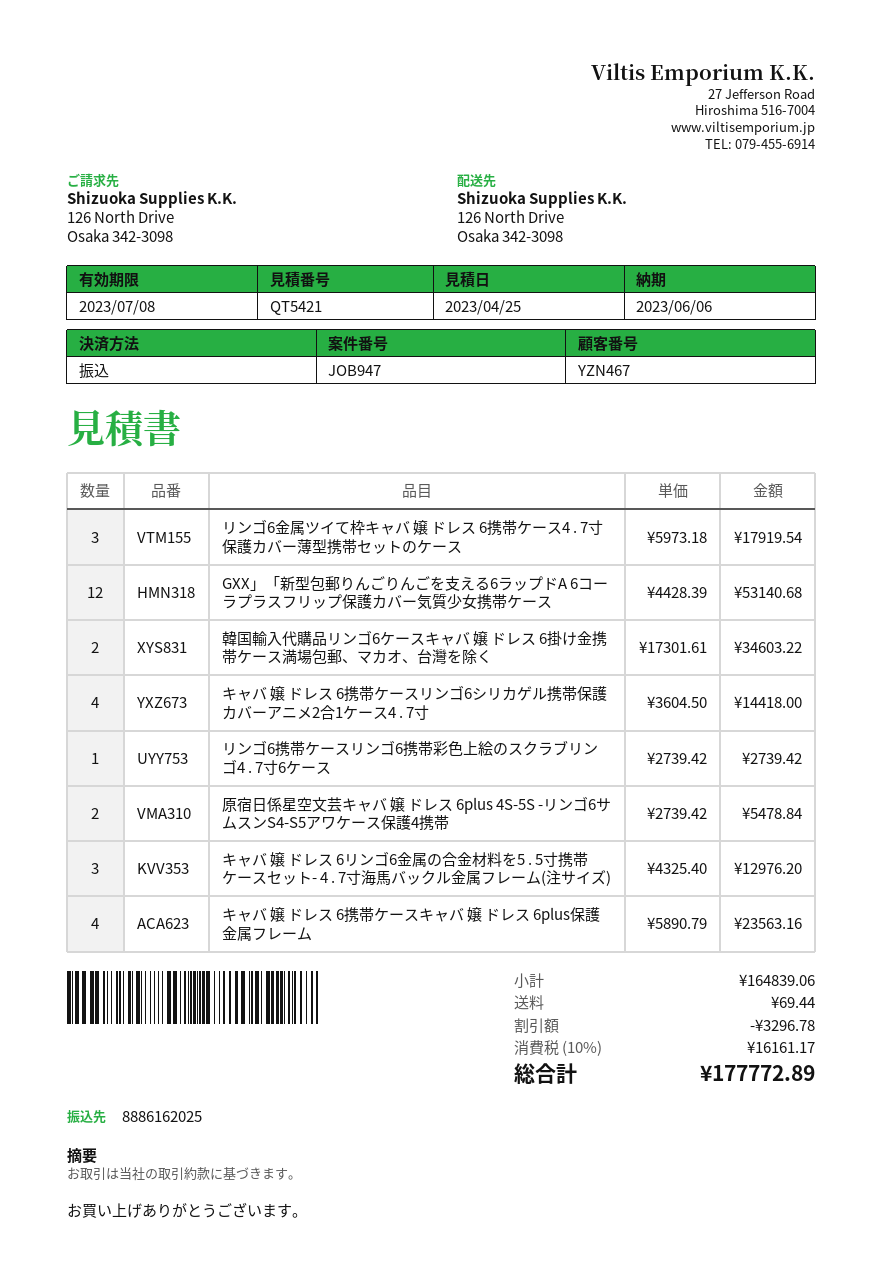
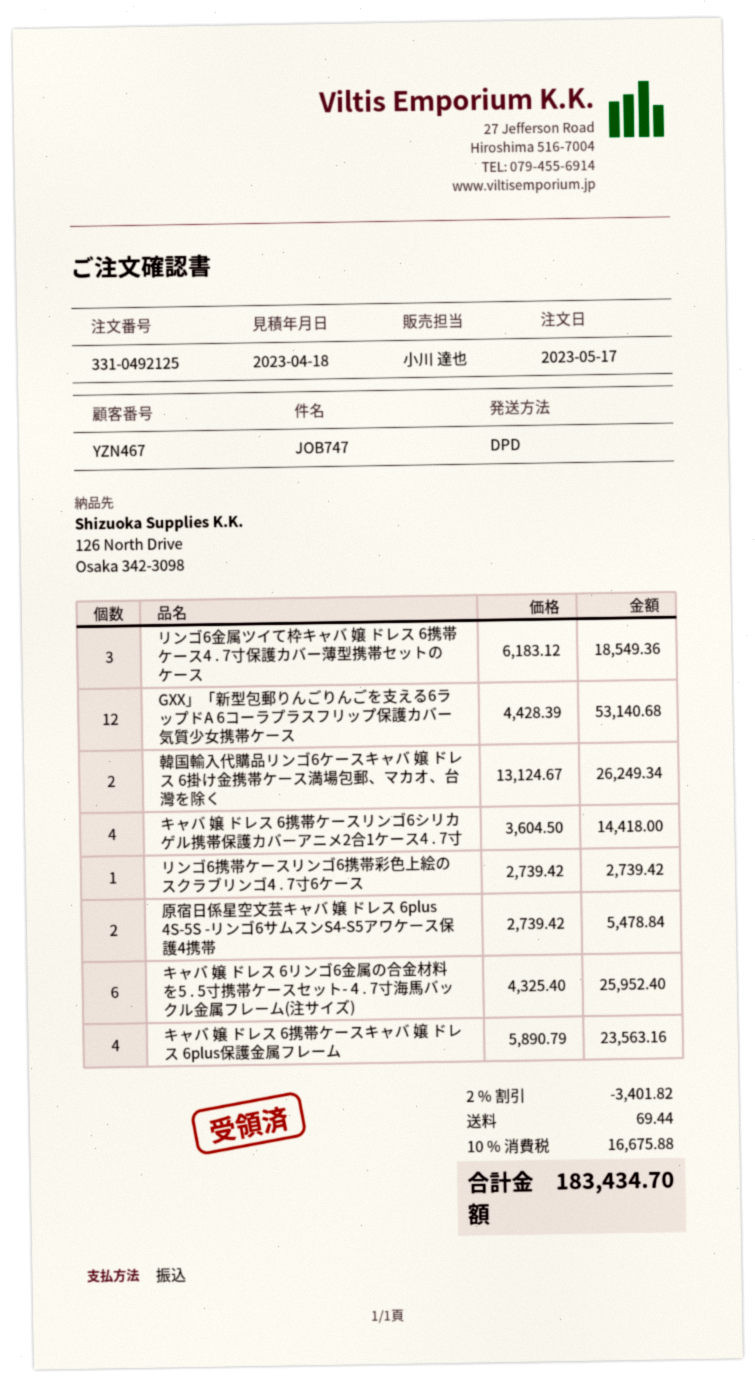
quote date: 2023-04-25 -> 2023-04-18
reference: JOB947 -> JOB747
リンゴ6金属ツイて枠キャバ 嬢 ドレス 6携帯ケース4 . 7寸保護カバー薄型携帯セットのケース: 3 x 5973.18 = 17919.54 -> 3 x 6183.12 = 18549.36
韓国輸入代購品リンゴ6ケースキャバ 嬢 ドレス 6掛け金携帯ケース満場包郵、マカオ、台灣を除く: 2 x 17301.61 = 34603.22 -> 2 x 13124.67 = 26249.34
キャバ 嬢 ドレス 6リンゴ6金属の合金材料を5 . 5寸携帯ケースセット- 4 . 7寸海馬バックル金属フレーム(注サイズ): 3 x 4325.40 = 12976.20 -> 6 x 4325.40 = 25952.40
discount: 3296.78 -> 3401.82
tax: 10% = 16161.17 -> 10% = 16675.88
total: 177772.89 -> 183434.70

